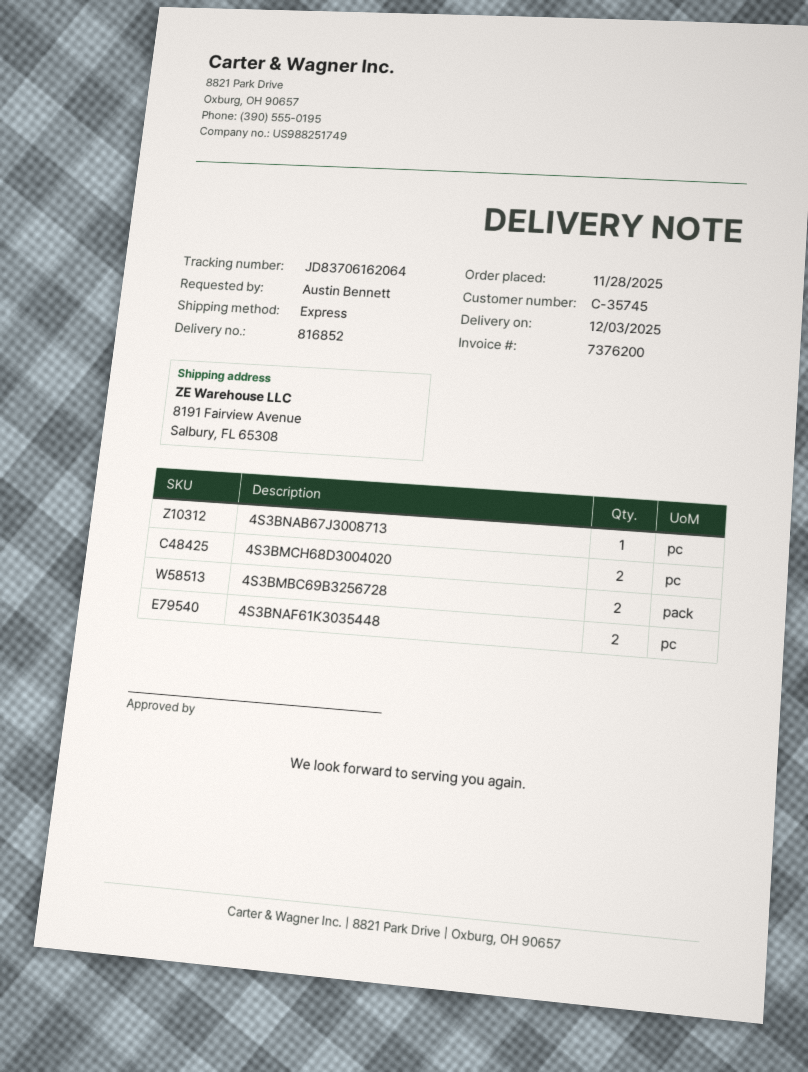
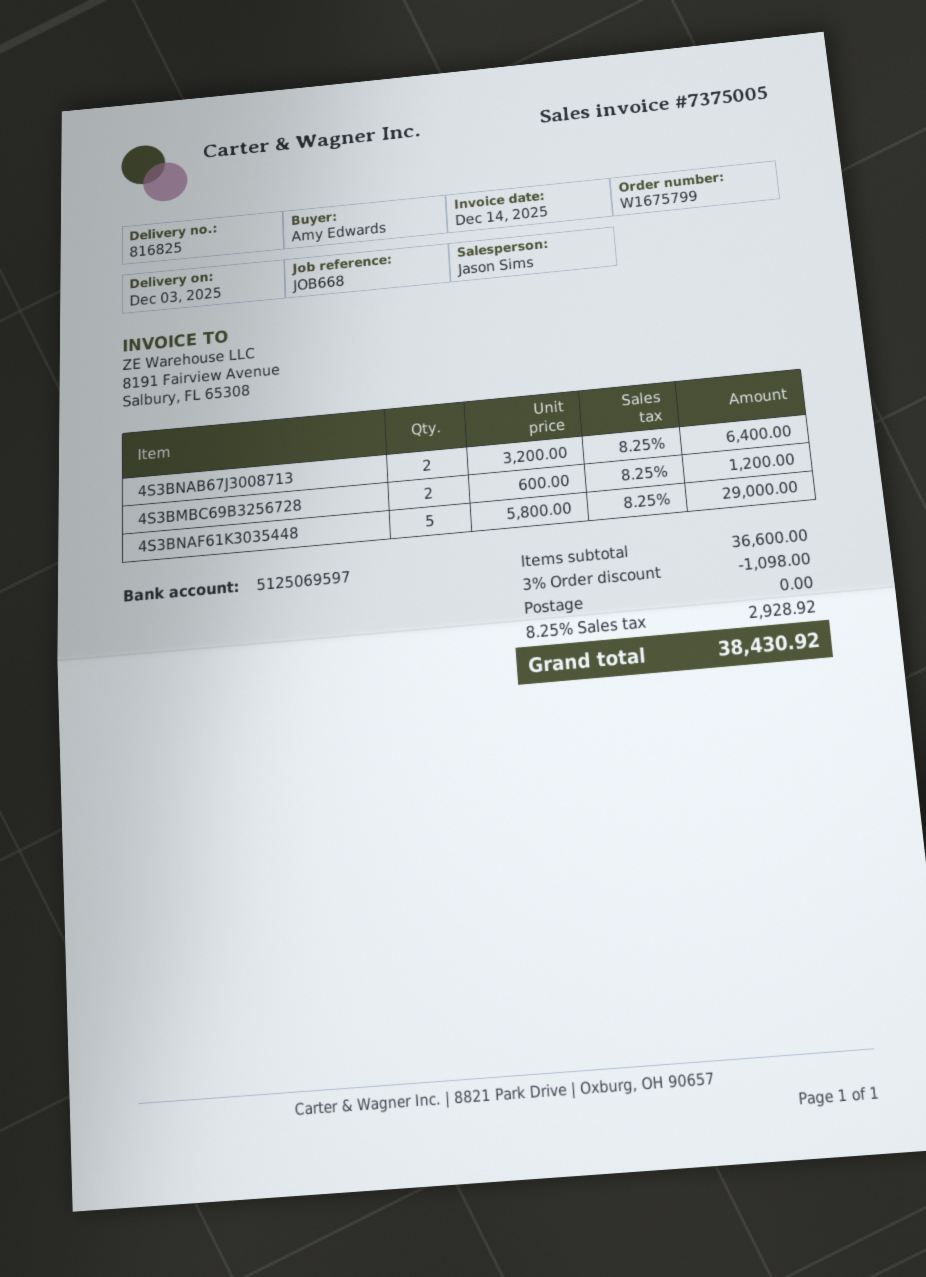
delivery note number: 816852 -> 816825
invoice number: 7376200 -> 7375005
ordered by: Austin Bennett -> Amy Edwards
4S3BNAB67J3008713: 1 -> 2
4S3BMCH68D3004020: 2 -> none
4S3BNAF61K3035448: 2 -> 5

